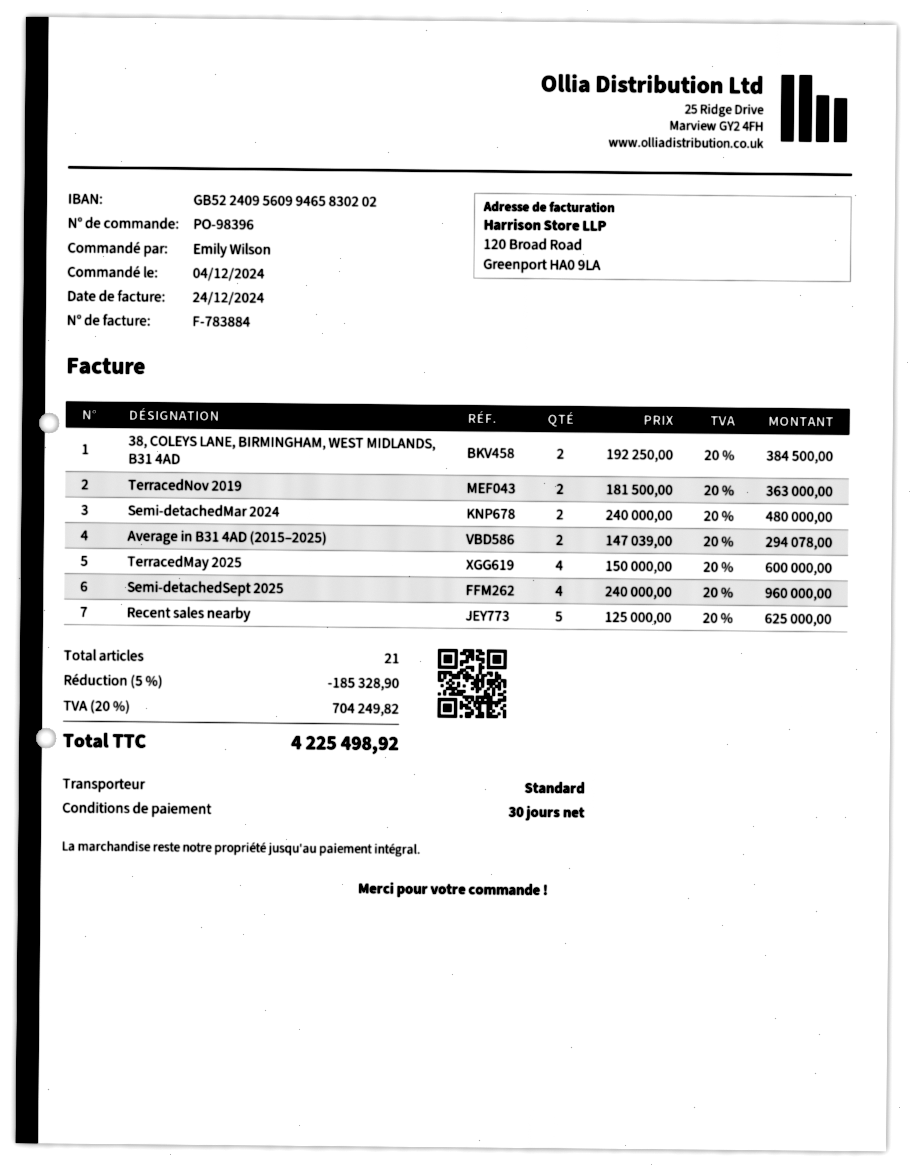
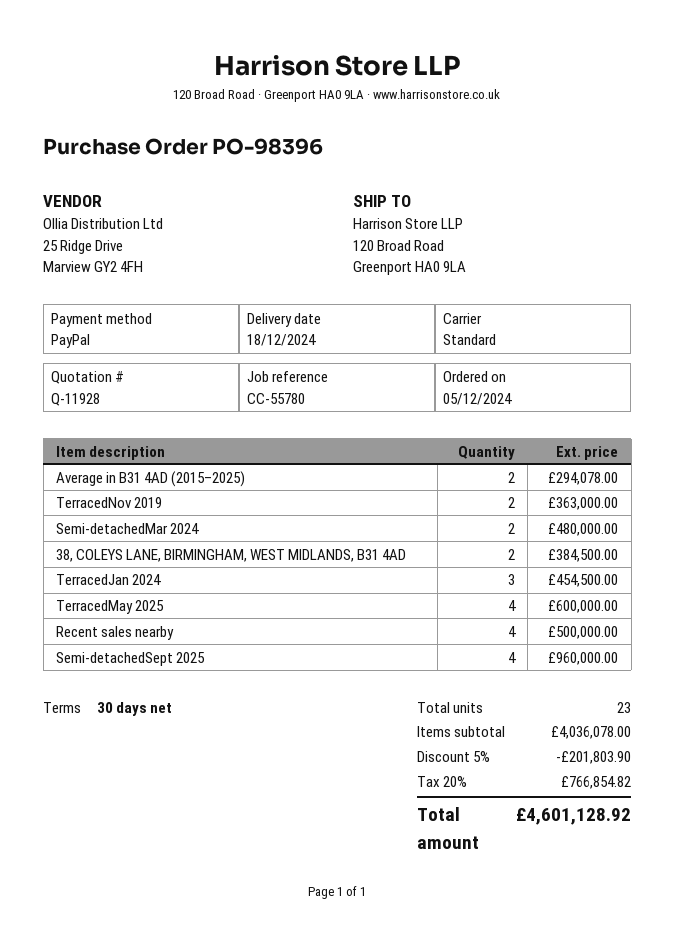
order date: 2024-12-04 -> 2024-12-05
Recent sales nearby: 5 for 625000.00 -> 4 for 500000.00
TerracedJan 2024: none -> 3 for 454500.00
total quantity: 21 -> 23
discount: 5% = 185328.90 -> 5% = 201803.90
tax: 20% = 704249.82 -> 20% = 766854.82
total: 4225498.92 -> 4601128.92

